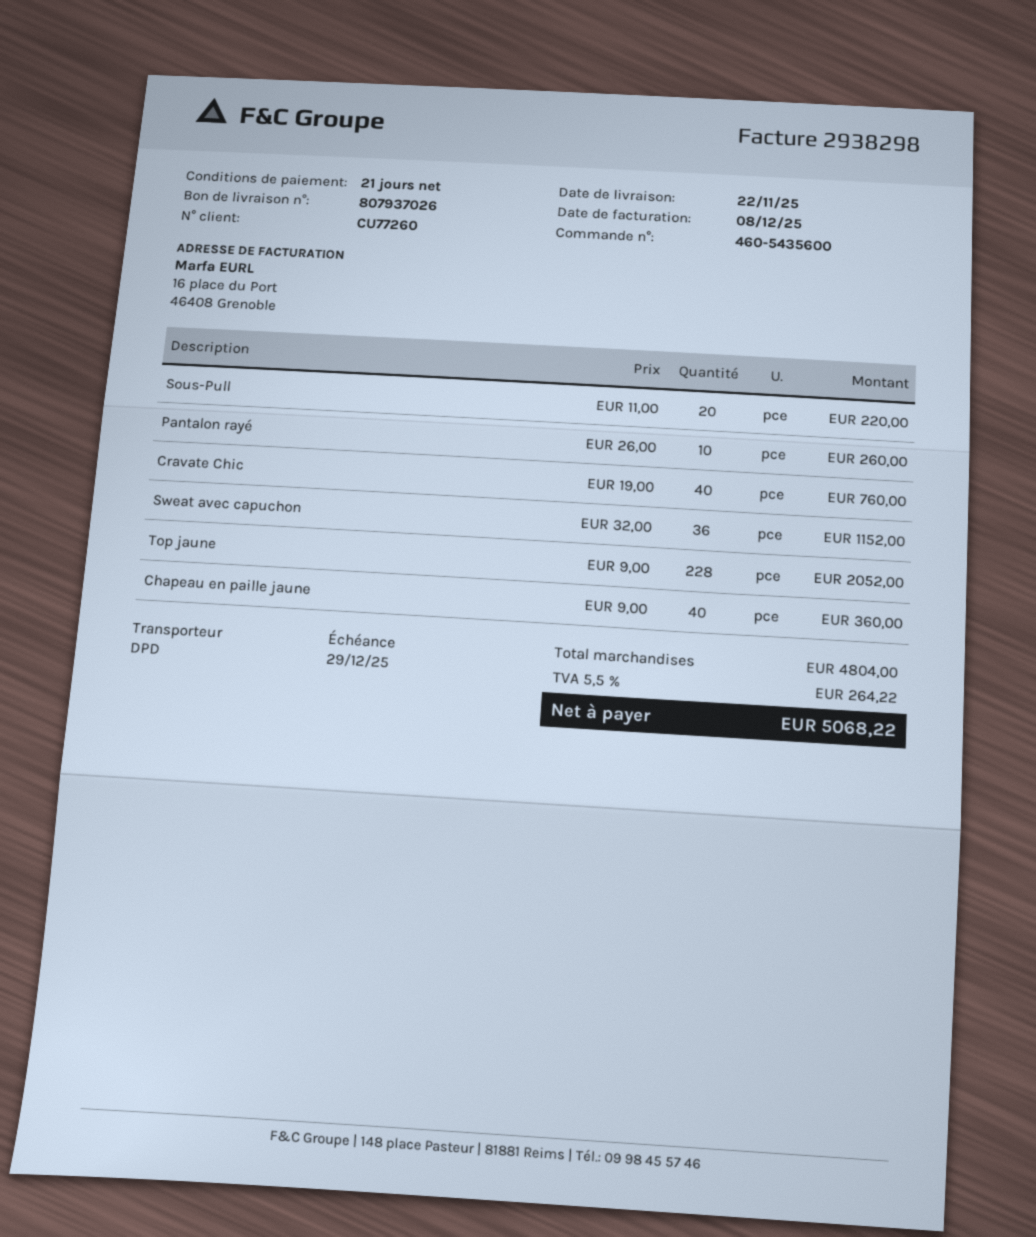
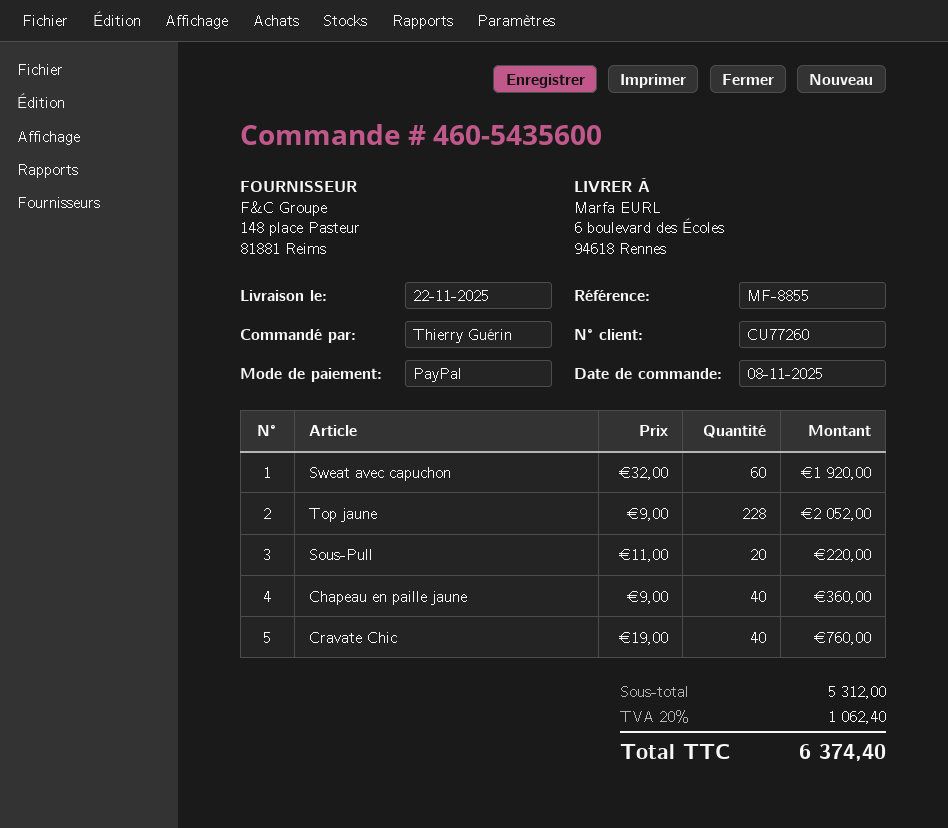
Pantalon rayé: 10 x 26.00 = 260.00 -> none
Sweat avec capuchon: 36 x 32.00 = 1152.00 -> 60 x 32.00 = 1920.00
subtotal: 4804.00 -> 5312.00
tax: 5.5% = 264.22 -> 20% = 1062.40
total: 5068.22 -> 6374.40

